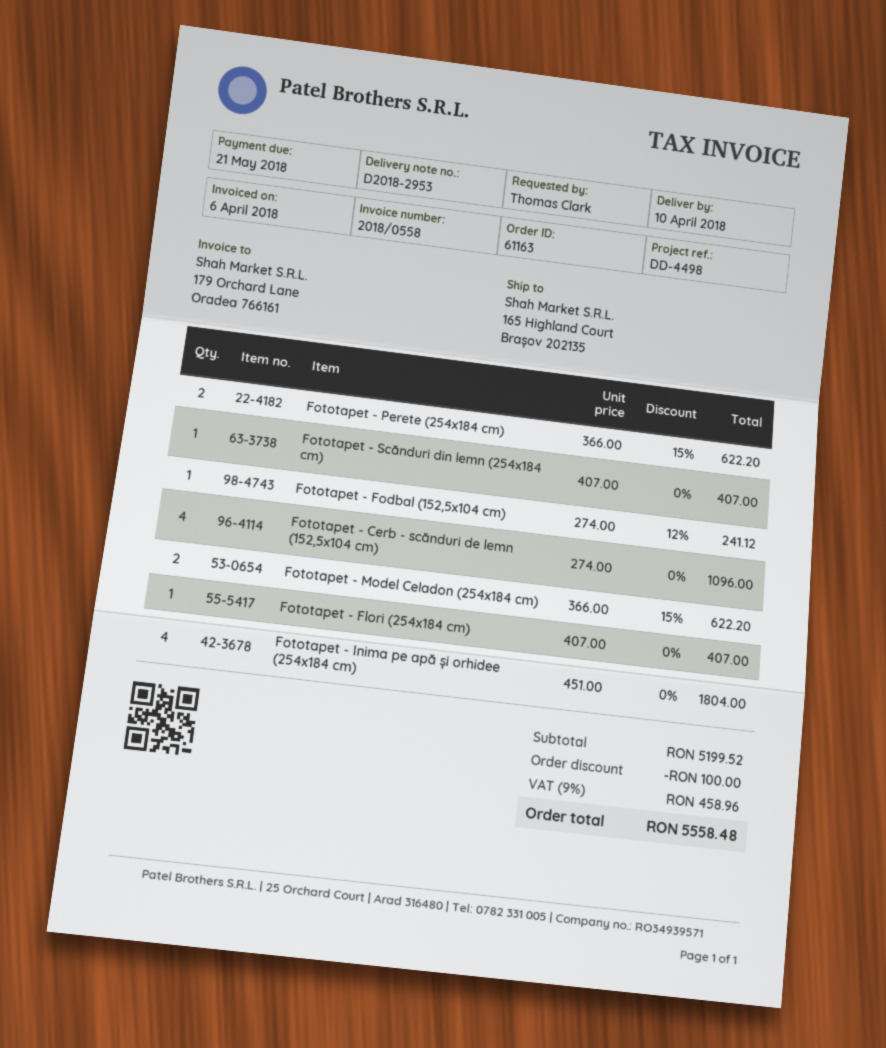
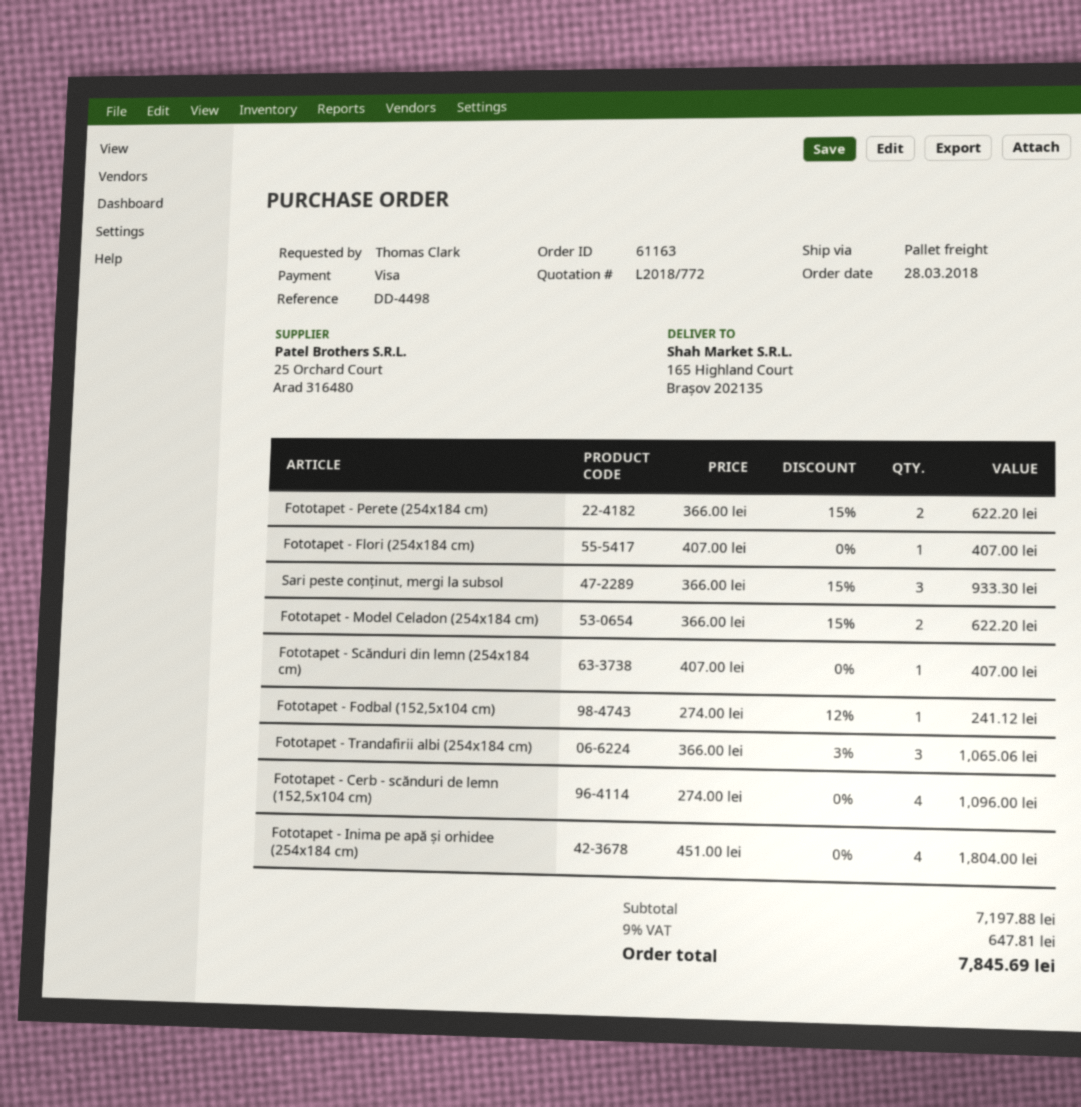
Sari peste conținut, mergi la subsol: none -> 3 x 366.00 - 15% = 933.30
Fototapet - Trandafirii albi (254x184 cm): none -> 3 x 366.00 - 3% = 1065.06
subtotal: 5199.52 -> 7197.88
discount: 100.00 -> none
tax: 9% = 458.96 -> 9% = 647.81
total: 5558.48 -> 7845.69

